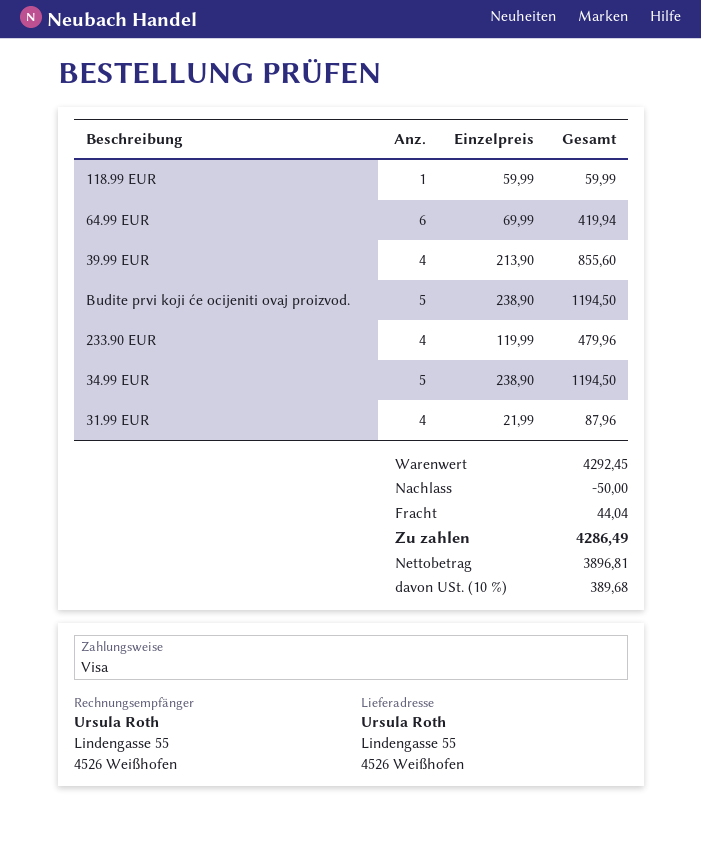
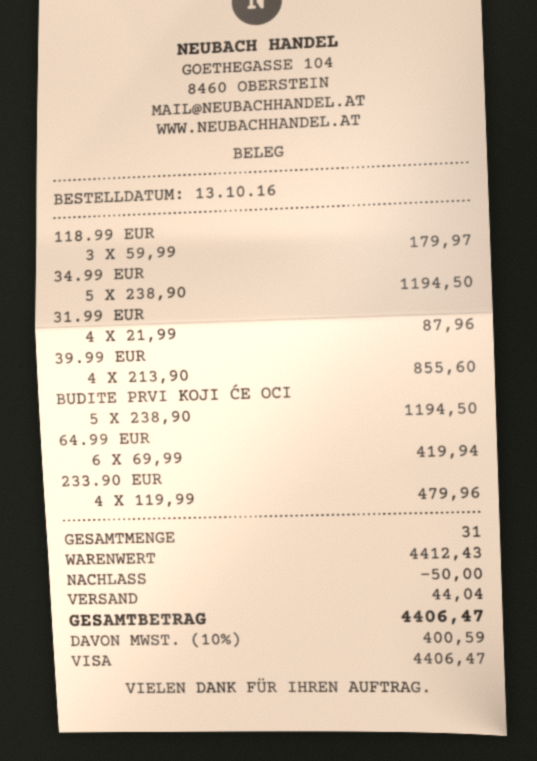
118.99 EUR: 1 x 59.99 = 59.99 -> 3 x 59.99 = 179.97
subtotal: 4292.45 -> 4412.43
tax: 10% = 389.68 -> 10% = 400.59
total: 4286.49 -> 4406.47

